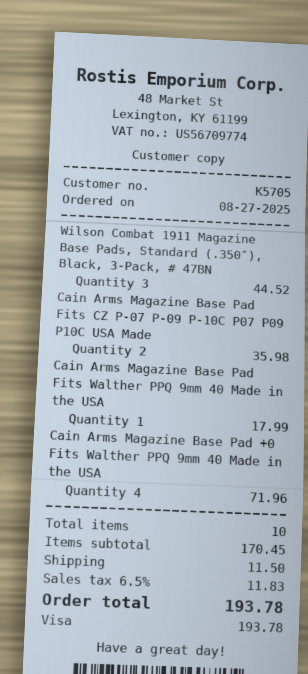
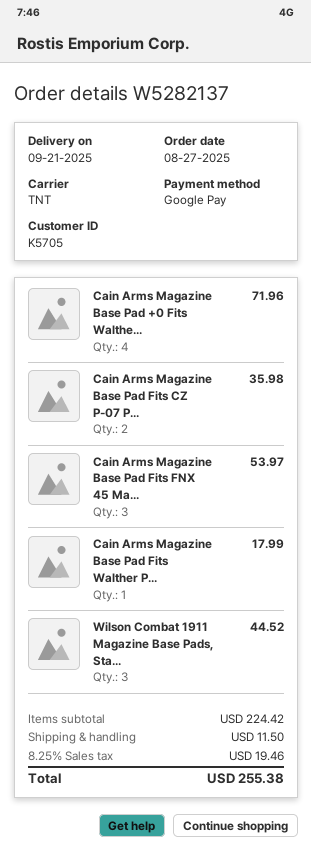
payment method: Visa -> Google Pay
Cain Arms Magazine Base Pad Fits FNX 45 Ma...: none -> 3 for 53.97
subtotal: 170.45 -> 224.42
tax: 6.5% = 11.83 -> 8.25% = 19.46
total: 193.78 -> 255.38

